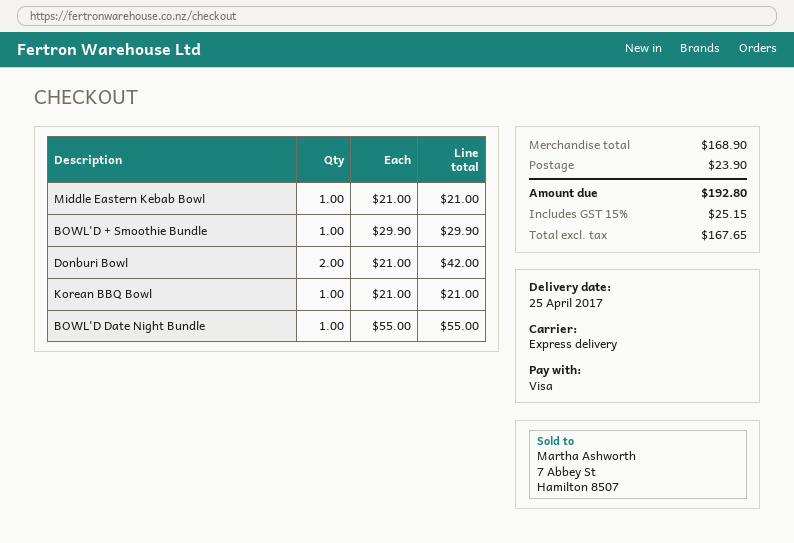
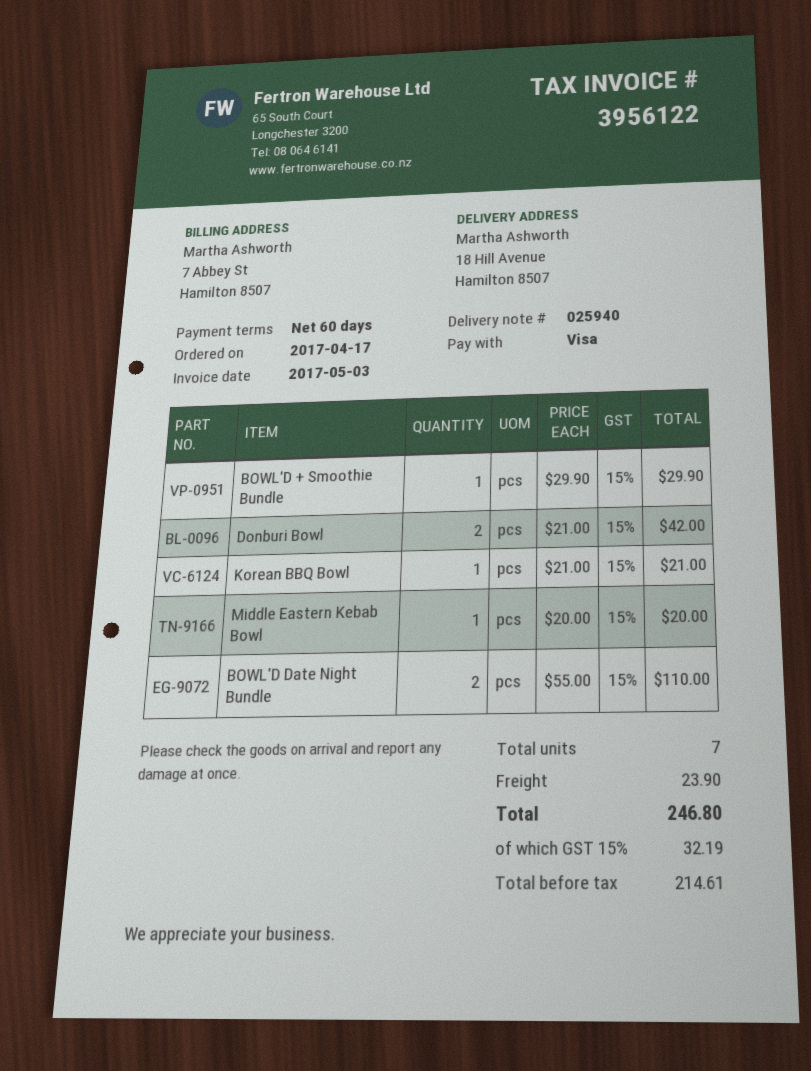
Middle Eastern Kebab Bowl: 1 x 21.00 = 21.00 -> 1 x 20.00 = 20.00
BOWL'D Date Night Bundle: 1 x 55.00 = 55.00 -> 2 x 55.00 = 110.00
net: 167.65 -> 214.61
tax: 15% = 25.15 -> 15% = 32.19
total: 192.80 -> 246.80

